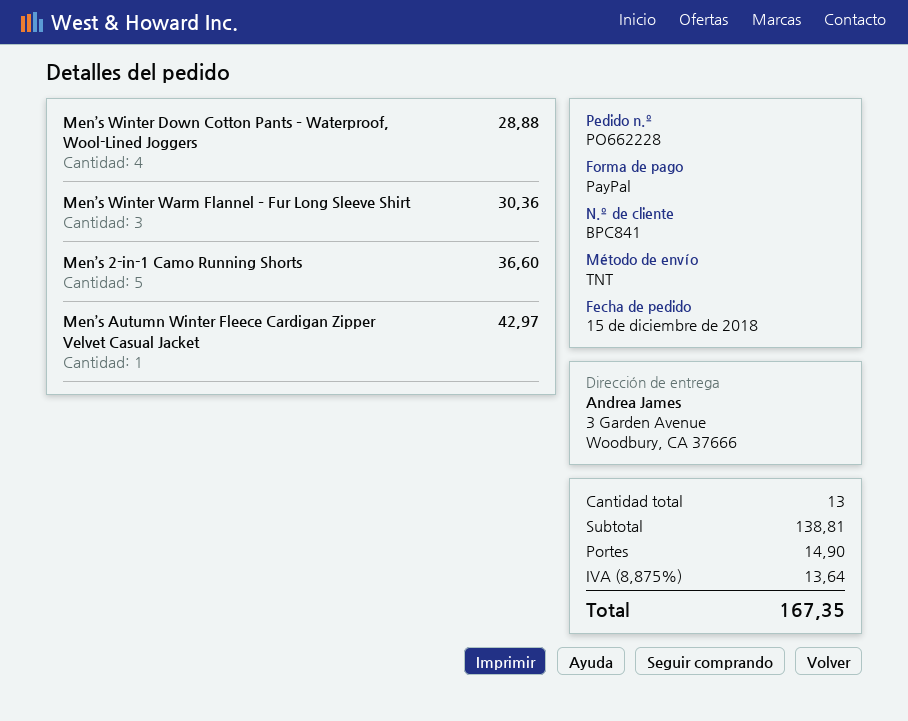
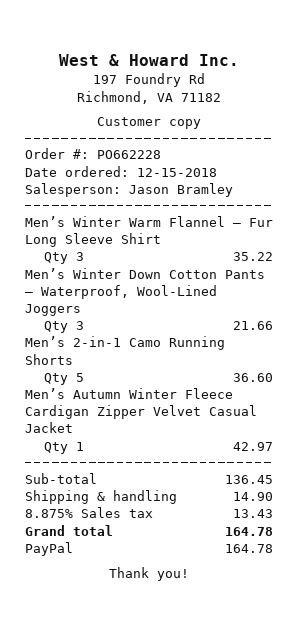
Men’s Winter Down Cotton Pants – Waterproof, Wool-Lined Joggers: 4 for 28.88 -> 3 for 21.66
Men’s Winter Warm Flannel – Fur Long Sleeve Shirt: 3 for 30.36 -> 3 for 35.22
subtotal: 138.81 -> 136.45
tax: 8.875% = 13.64 -> 8.875% = 13.43
total: 167.35 -> 164.78

